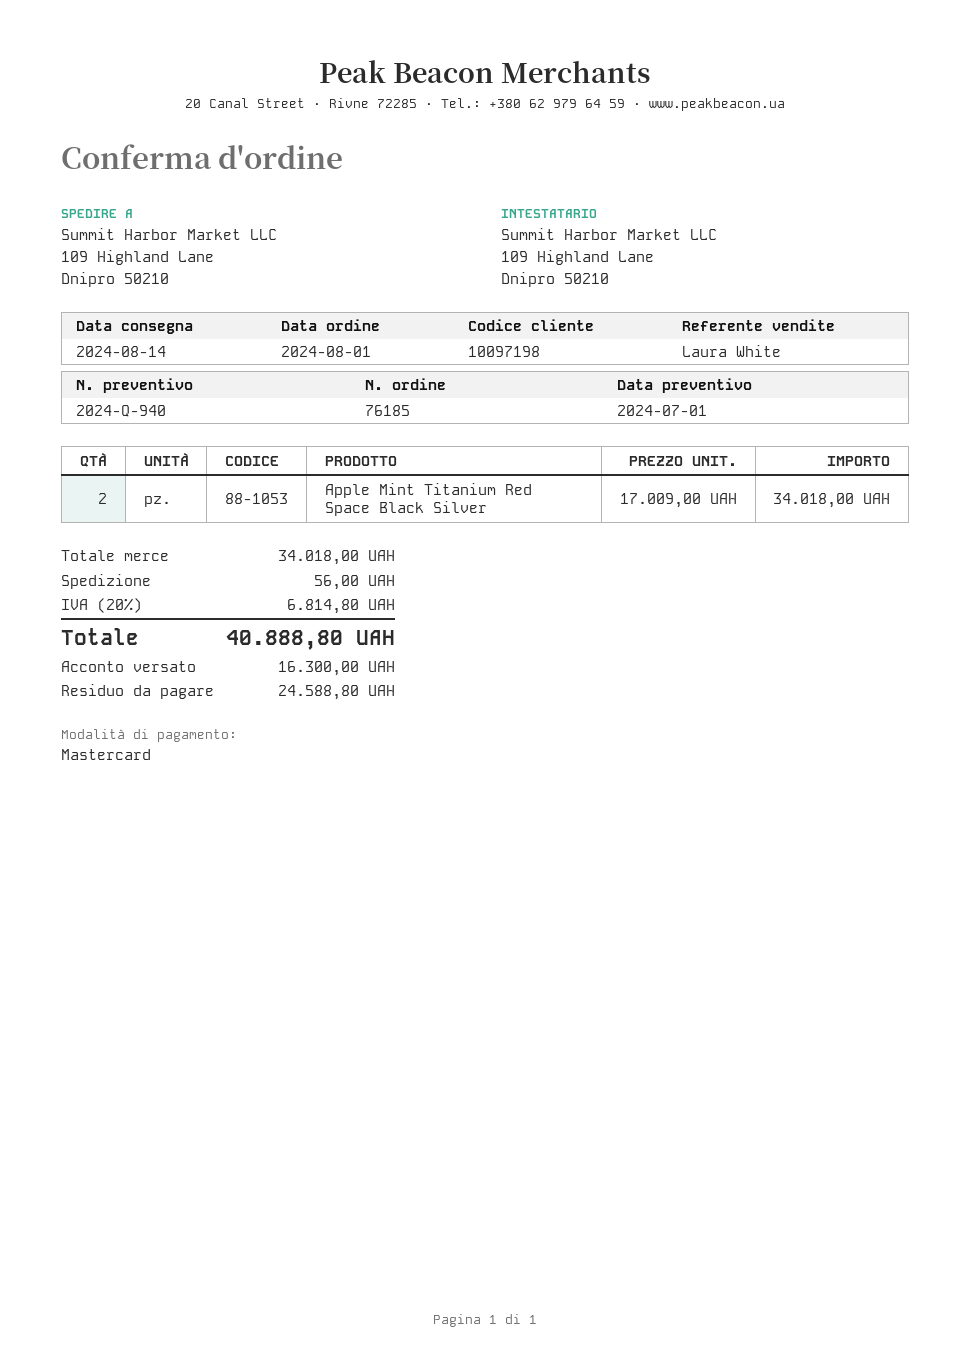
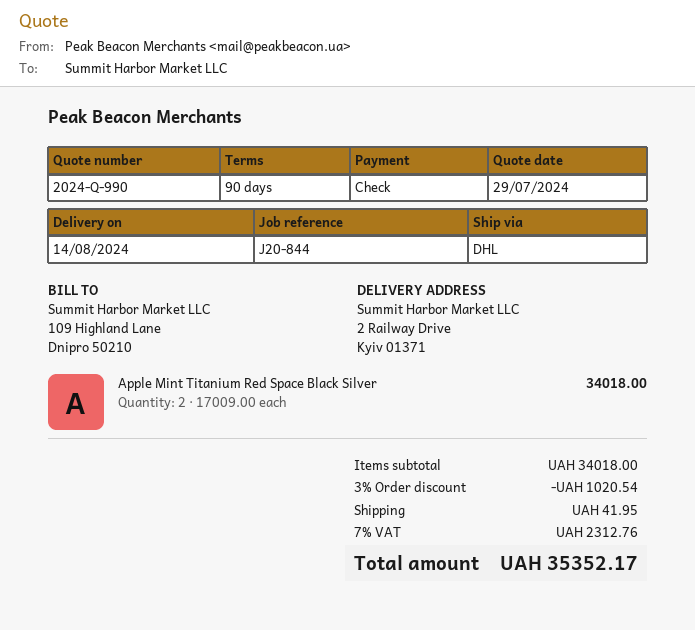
quote number: 2024-Q-940 -> 2024-Q-990
quote date: 2024-07-01 -> 2024-07-29
payment method: Mastercard -> cheque
ship to: 109 Highland Lane, Dnipro 50210 -> 2 Railway Drive, Kyiv 01371
discount: none -> 3% = 1020.54
shipping: 56.00 -> 41.95
tax: 20% = 6814.80 -> 7% = 2312.76
total: 40888.80 -> 35352.17

